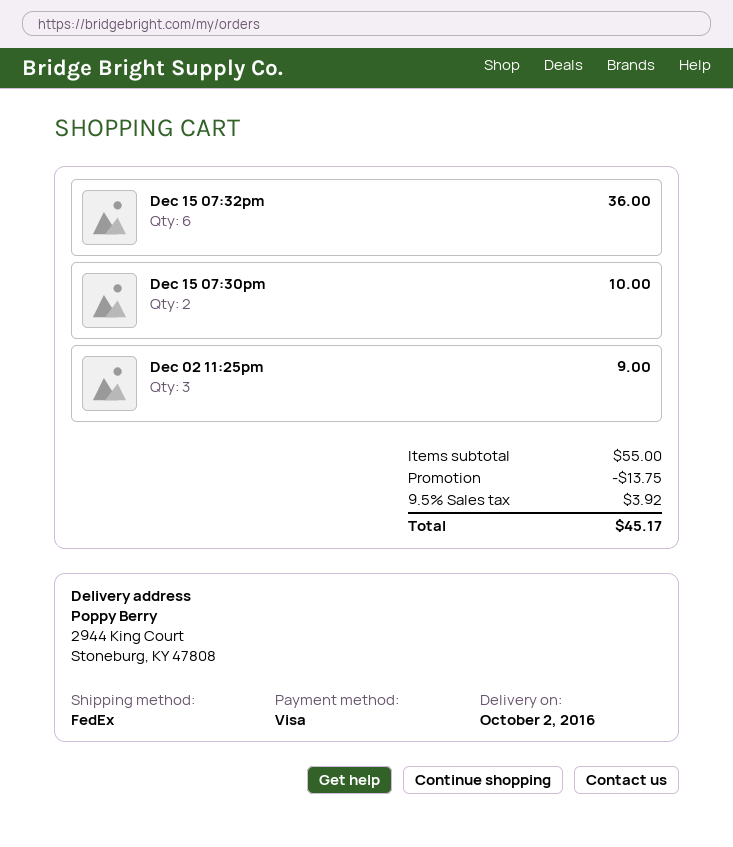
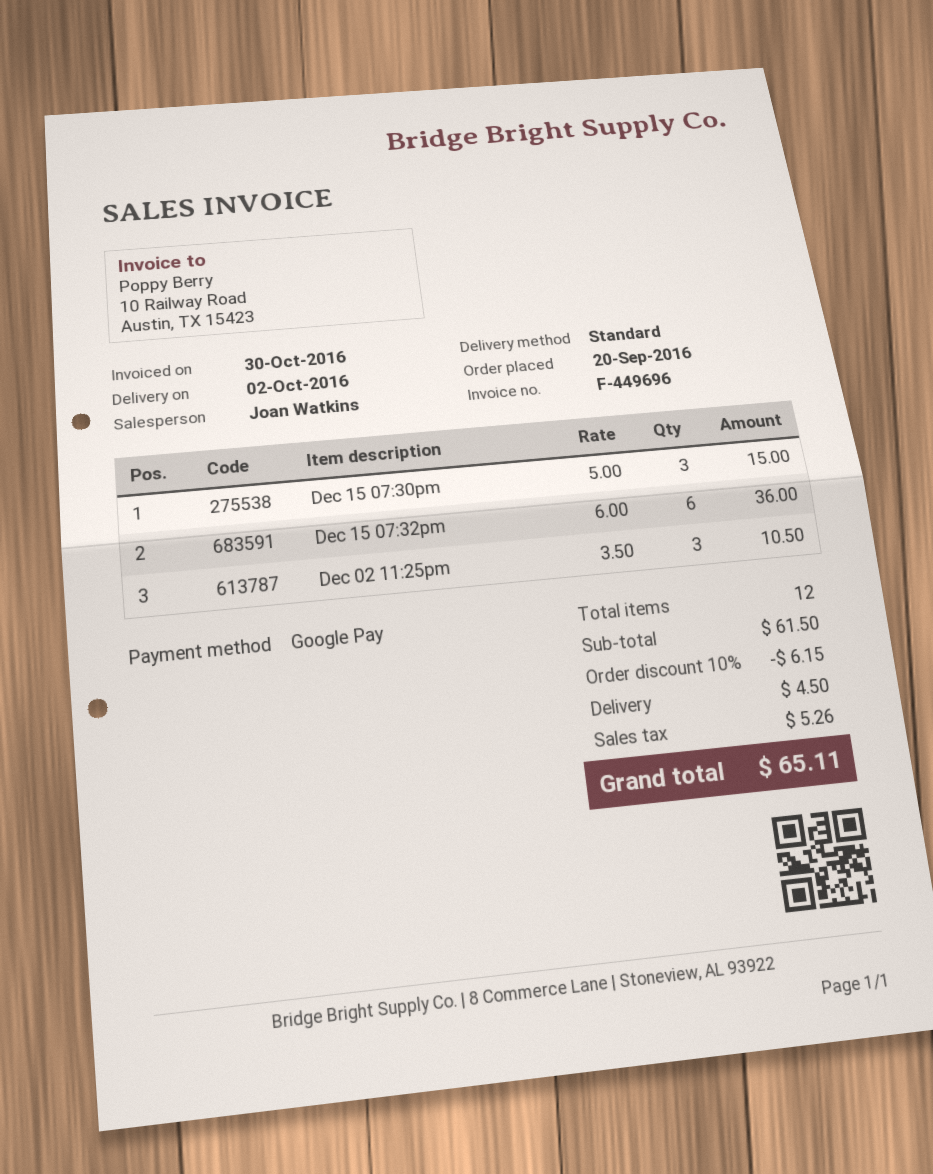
payment method: Visa -> Google Pay
shipping method: FedEx -> standard
Dec 15 07:30pm: 2 for 10.00 -> 3 for 15.00
Dec 02 11:25pm: 3 for 9.00 -> 3 for 10.50
subtotal: 55.00 -> 61.50
discount: 13.75 -> 6.15
shipping: none -> 4.50
tax: 3.92 -> 5.26
total: 45.17 -> 65.11

